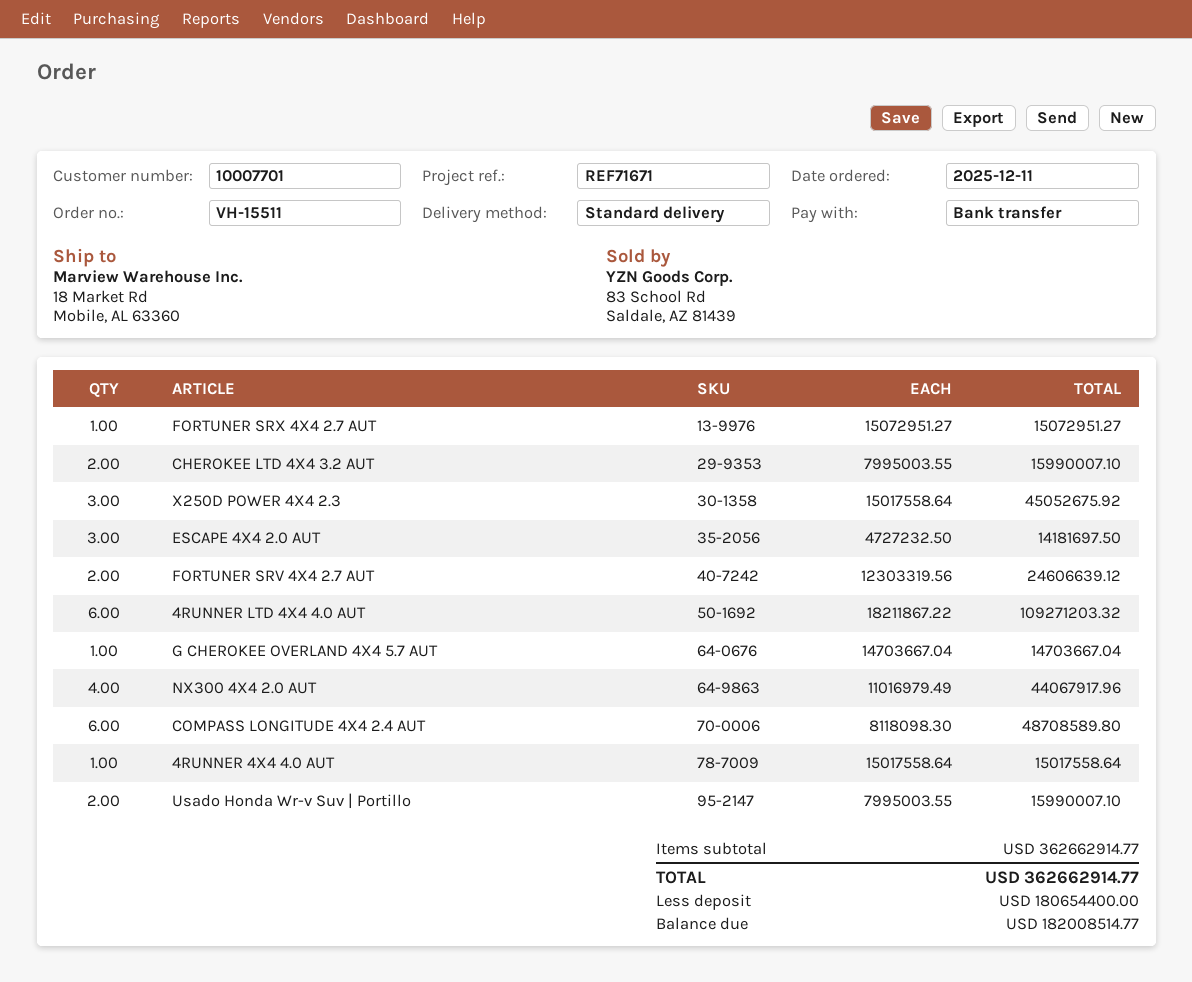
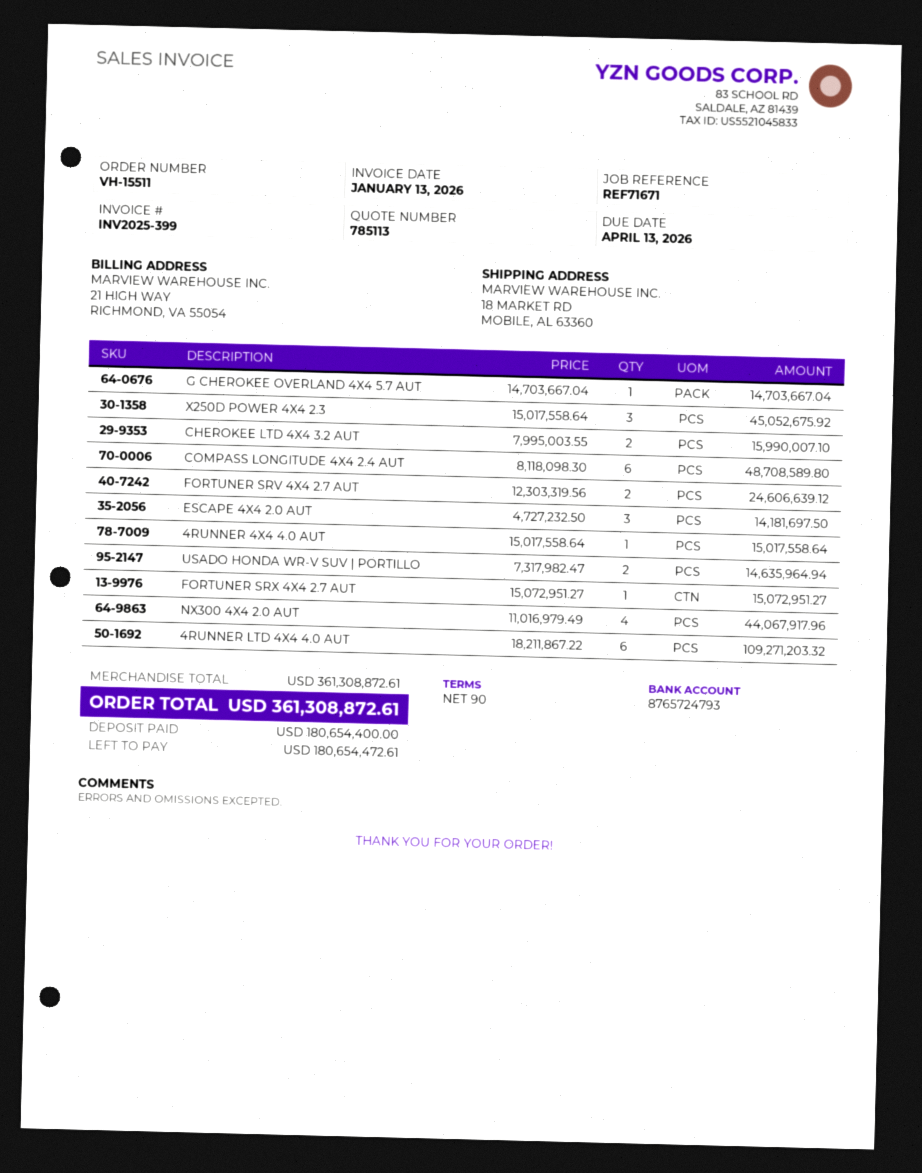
Usado Honda Wr-v Suv | Portillo: 2 x 7995003.55 = 15990007.10 -> 2 x 7317982.47 = 14635964.94
subtotal: 362662914.77 -> 361308872.61
total: 362662914.77 -> 361308872.61
balance: 182008514.77 -> 180654472.61

